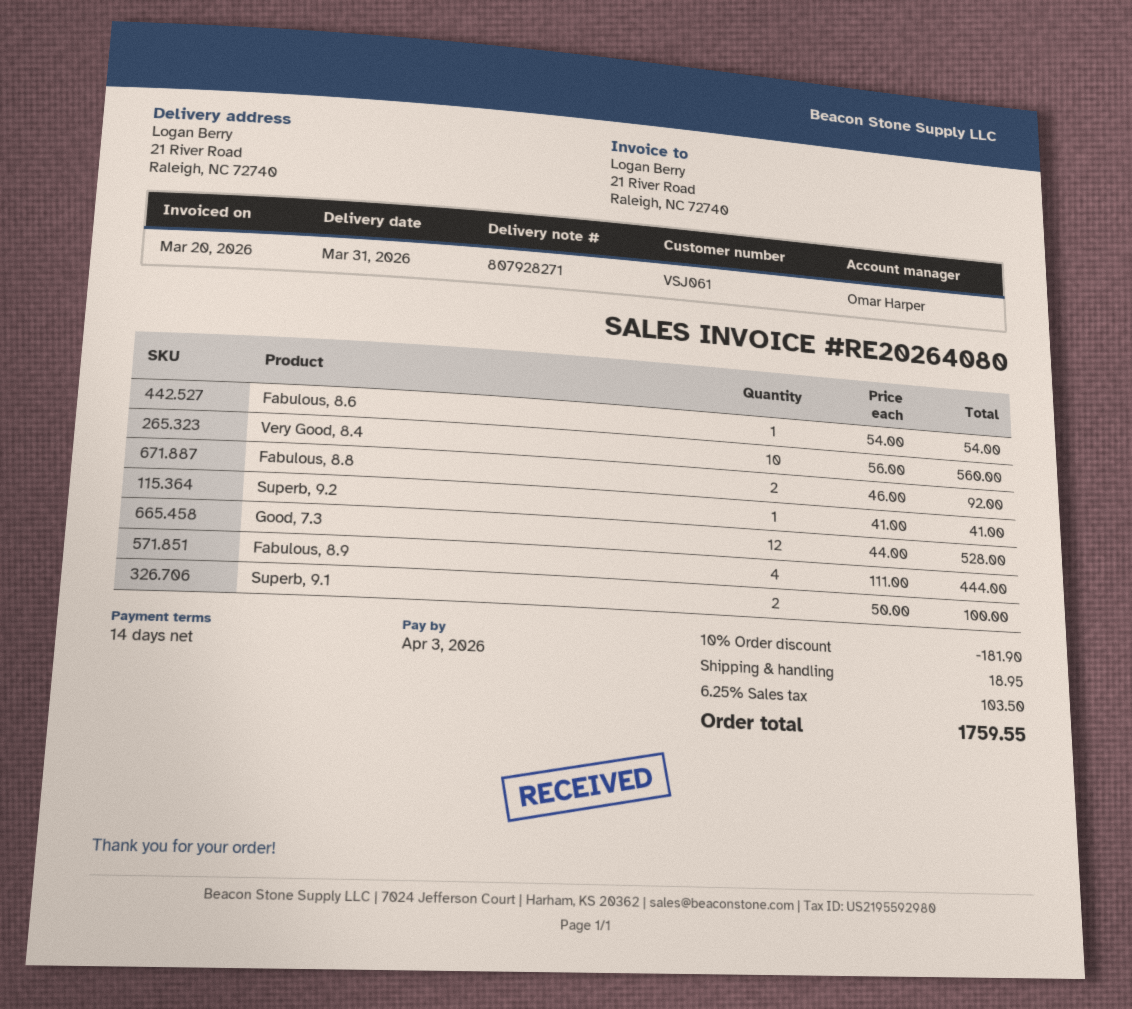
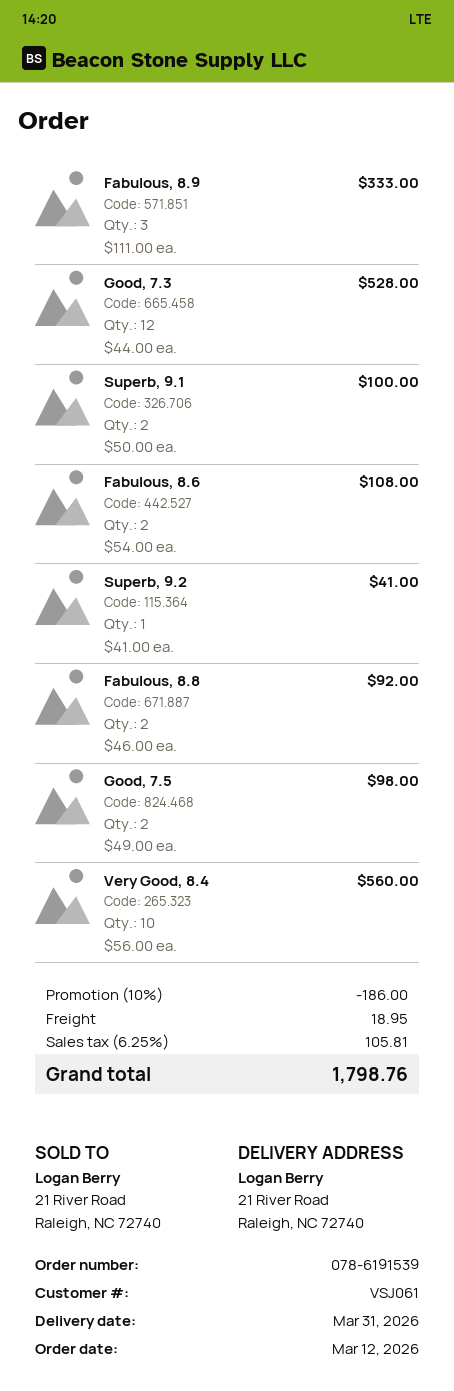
Fabulous, 8.6: 1 x 54.00 = 54.00 -> 2 x 54.00 = 108.00
Fabulous, 8.9: 4 x 111.00 = 444.00 -> 3 x 111.00 = 333.00
Good, 7.5: none -> 2 x 49.00 = 98.00
discount: 10% = 181.90 -> 10% = 186.00
tax: 6.25% = 103.50 -> 6.25% = 105.81
total: 1759.55 -> 1798.76

